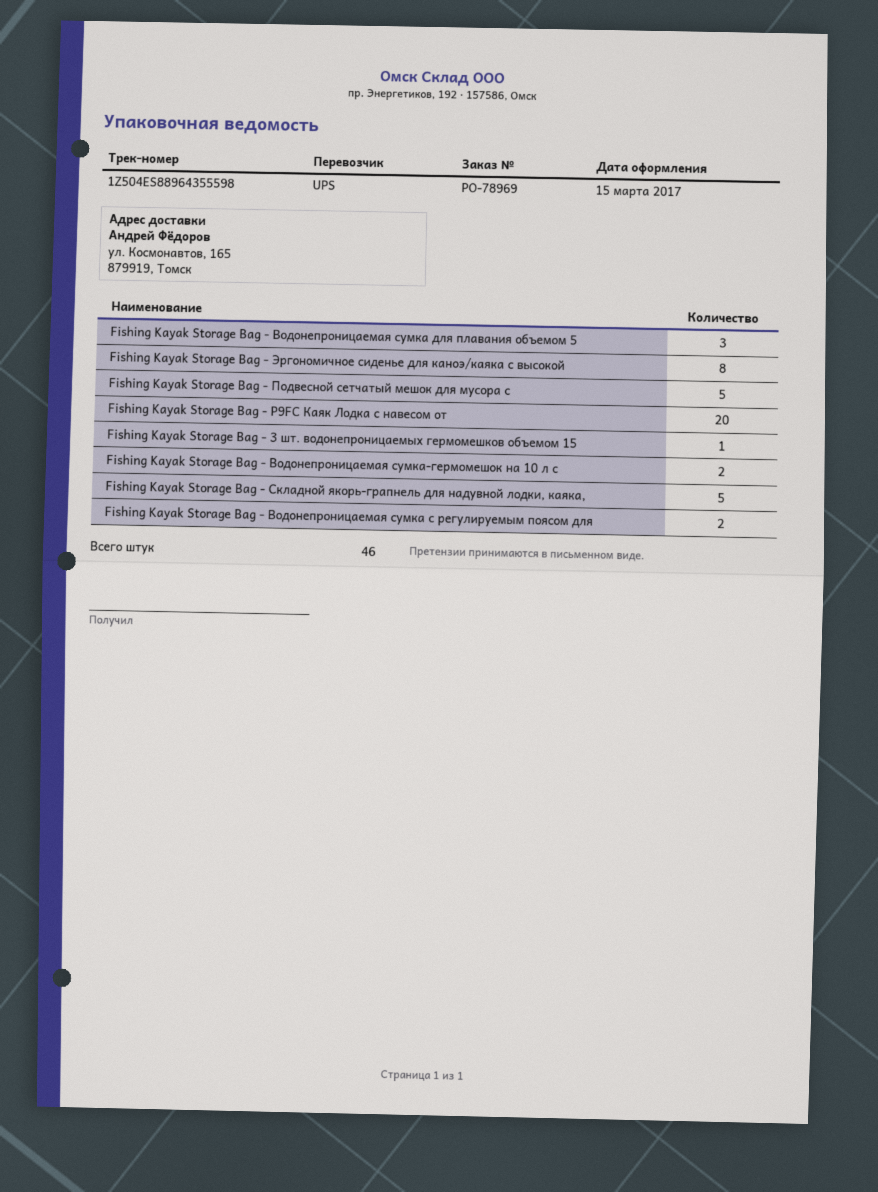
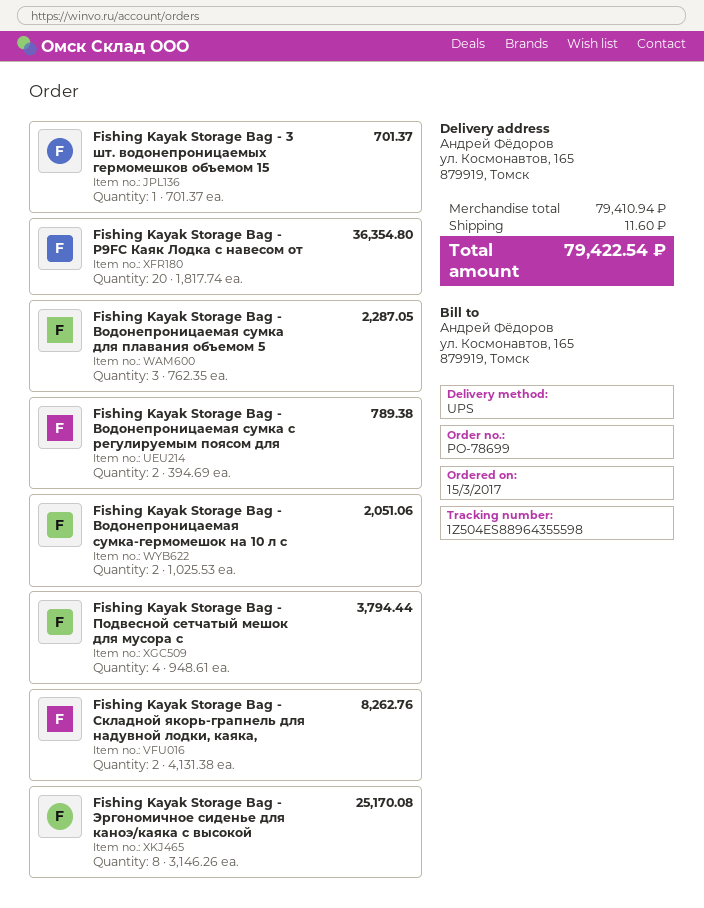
order number: PO-78969 -> PO-78699
Fishing Kayak Storage Bag - Подвесной сетчатый мешок для мусора с: 5 -> 4
Fishing Kayak Storage Bag - Складной якорь-грапнель для надувной лодки, каяка,: 5 -> 2

